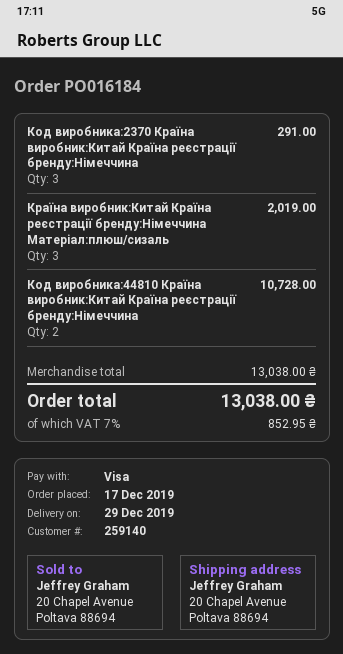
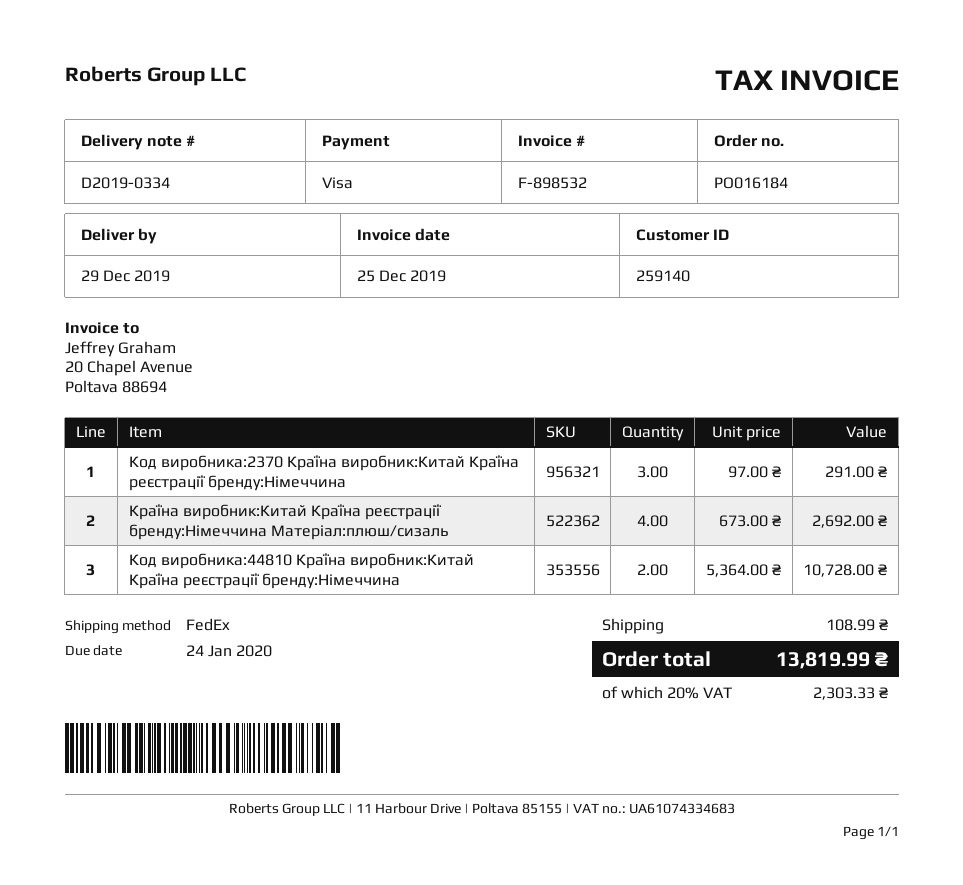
Країна виробник:Китай Країна реєстрації бренду:Німеччина Матеріал:плюш/сизаль: 3 for 2019.00 -> 4 for 2692.00
shipping: none -> 108.99
tax: 7% = 852.95 -> 20% = 2303.33
total: 13038.00 -> 13819.99

